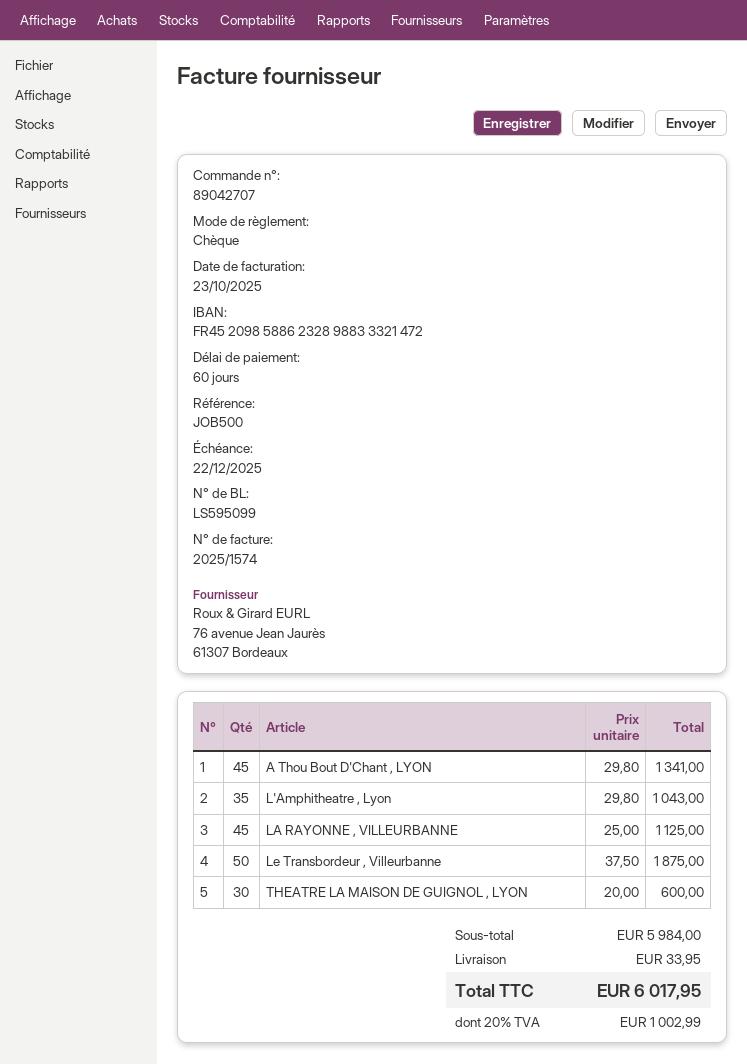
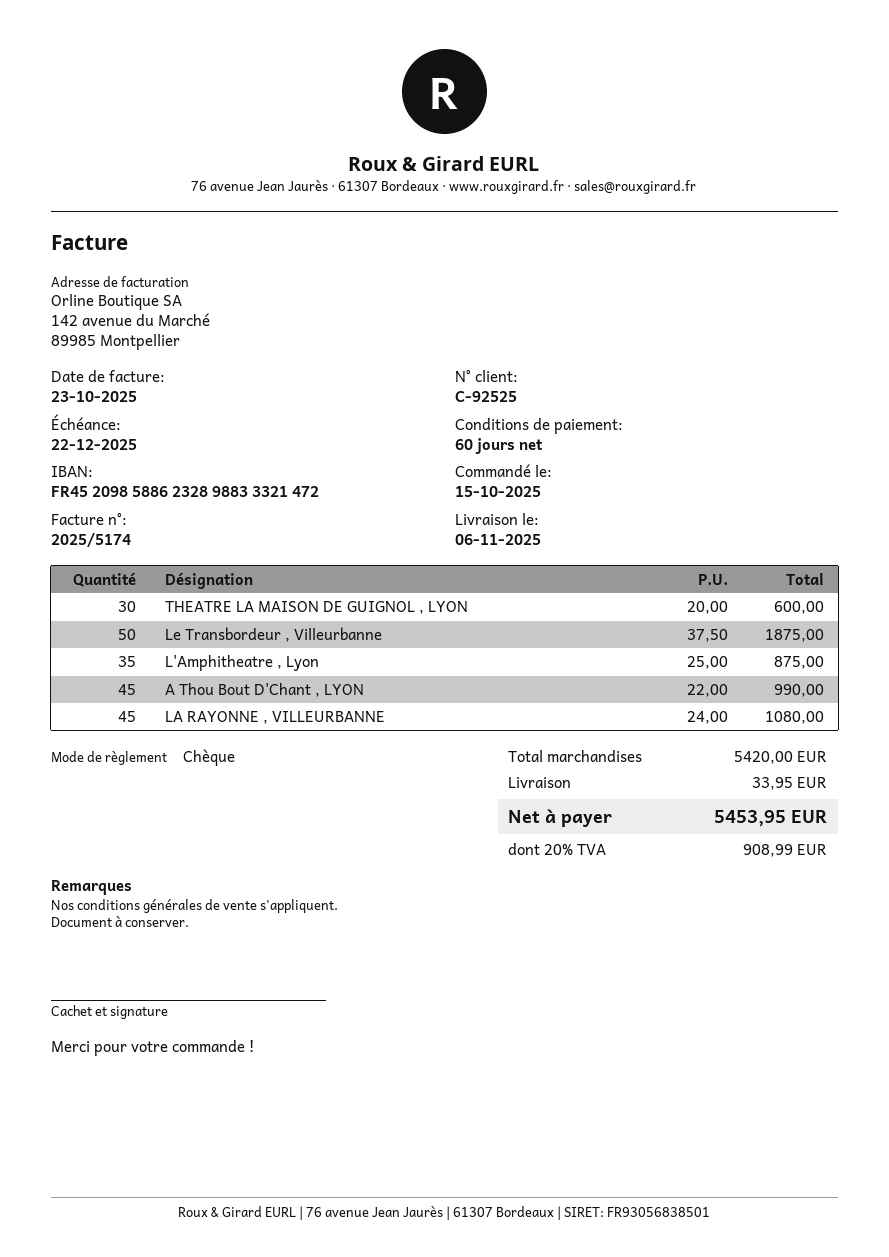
invoice number: 2025/1574 -> 2025/5174
A Thou Bout D'Chant , LYON: 45 x 29.80 = 1341.00 -> 45 x 22.00 = 990.00
L'Amphitheatre , Lyon: 35 x 29.80 = 1043.00 -> 35 x 25.00 = 875.00
LA RAYONNE , VILLEURBANNE: 45 x 25.00 = 1125.00 -> 45 x 24.00 = 1080.00
subtotal: 5984.00 -> 5420.00
tax: 20% = 1002.99 -> 20% = 908.99
total: 6017.95 -> 5453.95

